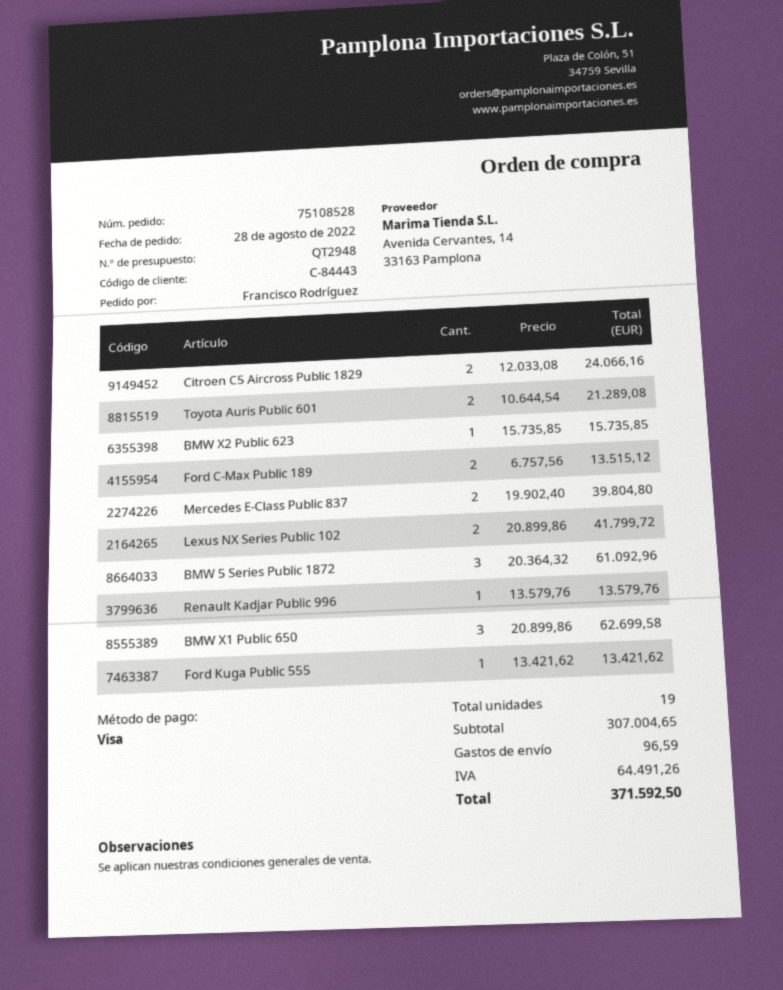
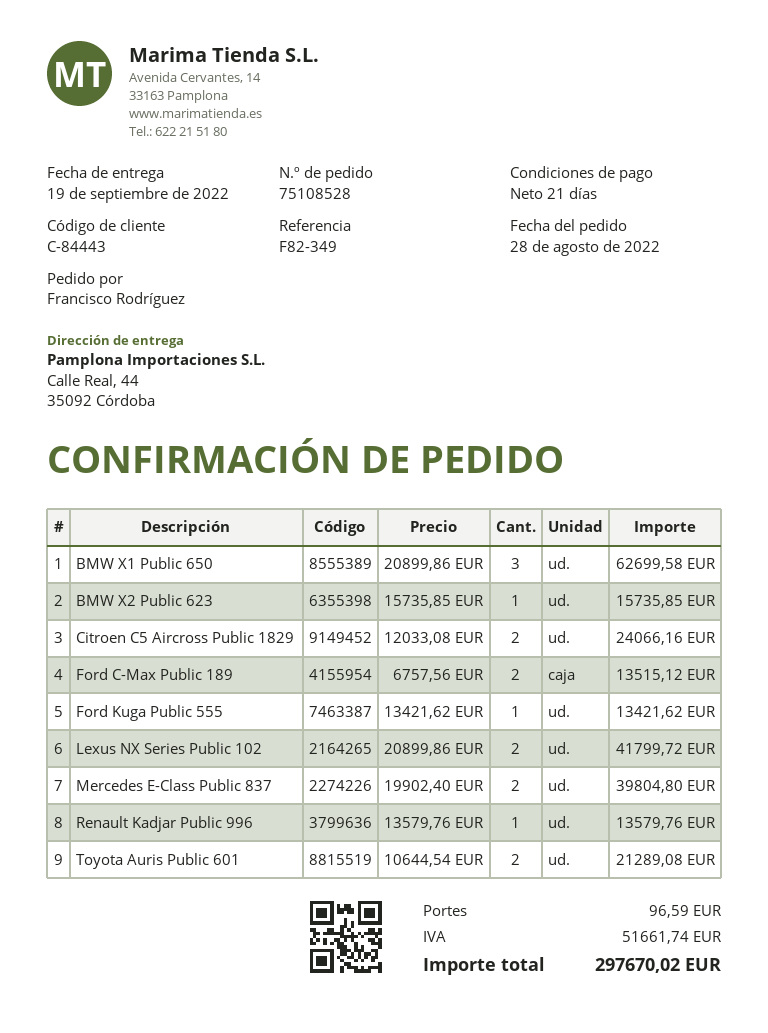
BMW 5 Series Public 1872: 3 x 20364.32 = 61092.96 -> none
tax: 64491.26 -> 51661.74
total: 371592.50 -> 297670.02

